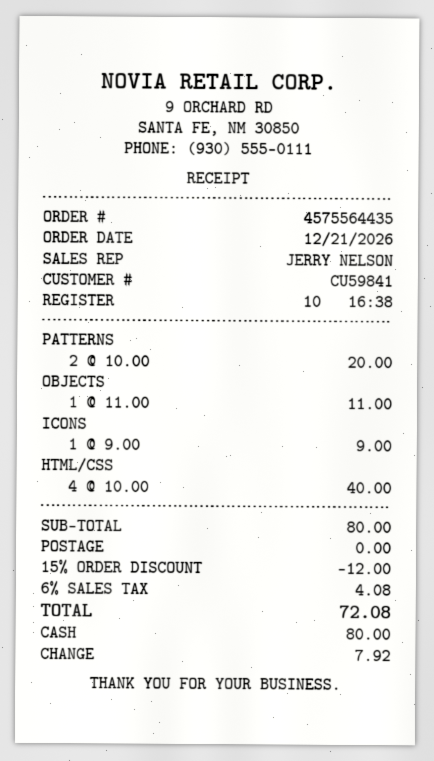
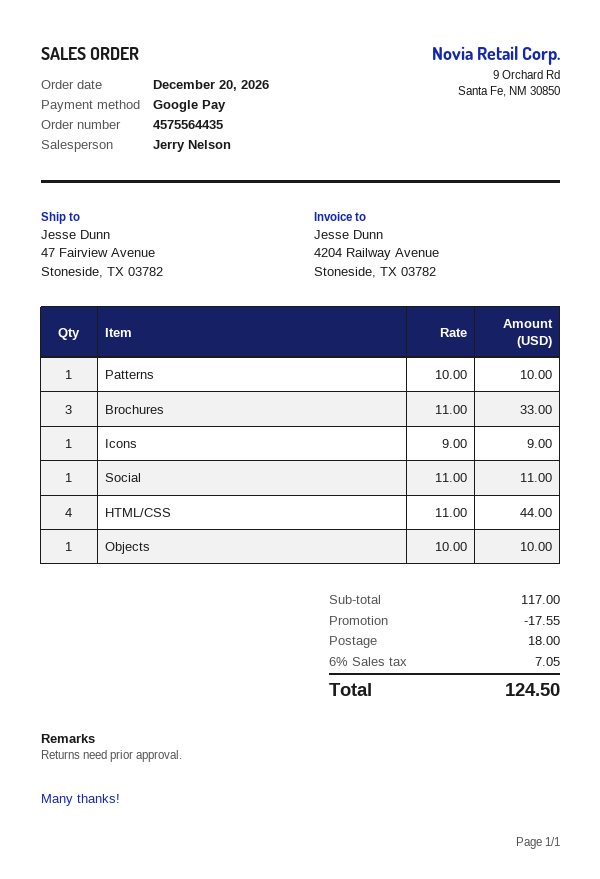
order date: 2026-12-21 -> 2026-12-20
payment method: cash -> Google Pay
PATTERNS: 2 x 10.00 = 20.00 -> 1 x 10.00 = 10.00
OBJECTS: 1 x 11.00 = 11.00 -> 1 x 10.00 = 10.00
HTML/CSS: 4 x 10.00 = 40.00 -> 4 x 11.00 = 44.00
Brochures: none -> 3 x 11.00 = 33.00
Social: none -> 1 x 11.00 = 11.00
subtotal: 80.00 -> 117.00
discount: 12.00 -> 17.55
shipping: 0.00 -> 18.00
tax: 6% = 4.08 -> 6% = 7.05
total: 72.08 -> 124.50

